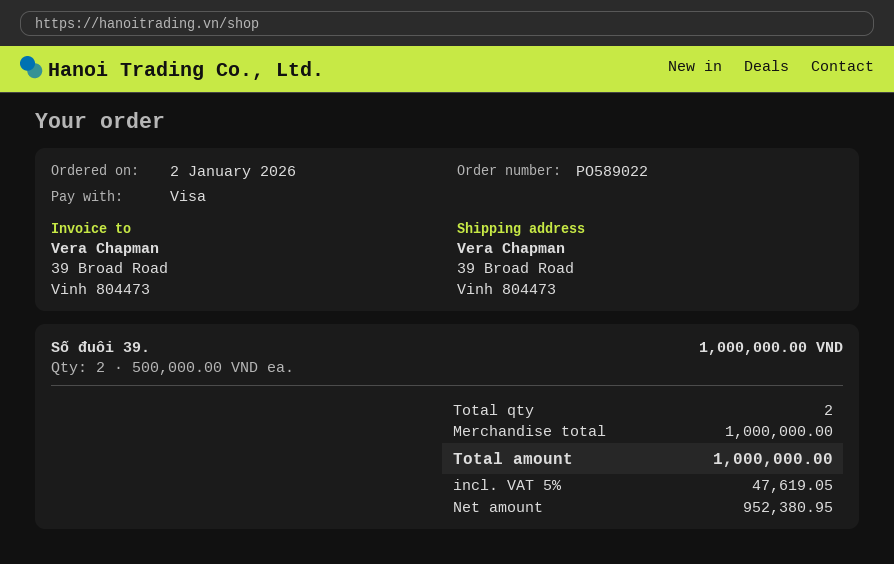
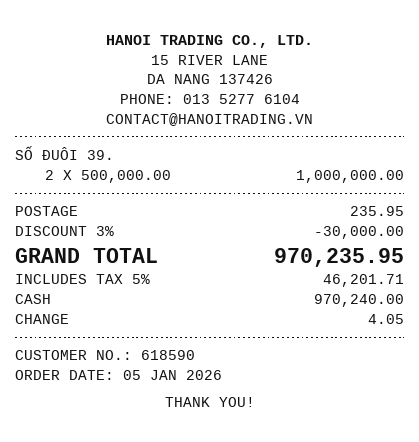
order date: 2026-01-02 -> 2026-01-05
payment method: Visa -> cash
discount: none -> 3% = 30000.00
shipping: none -> 235.95
tax: 5% = 47619.05 -> 5% = 46201.71
total: 1000000.00 -> 970235.95

